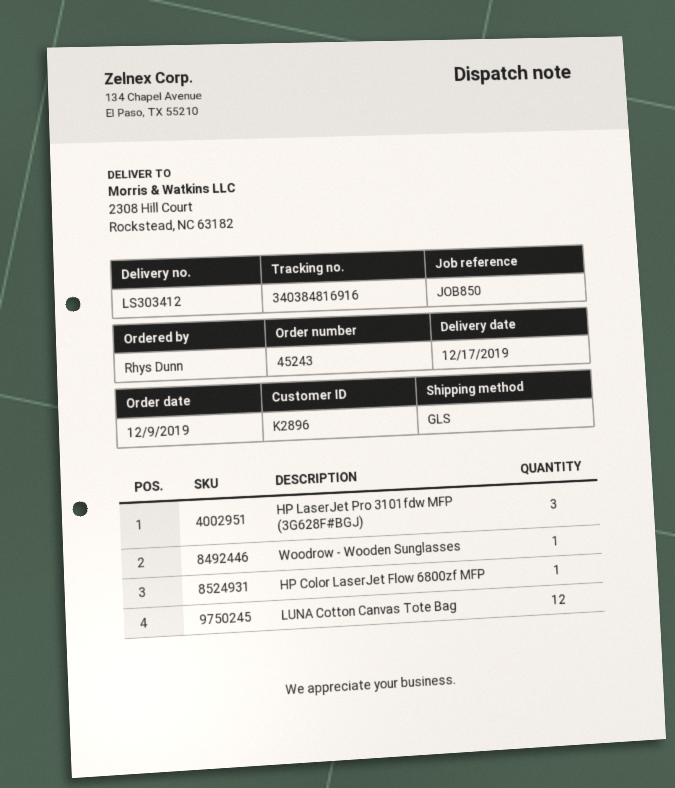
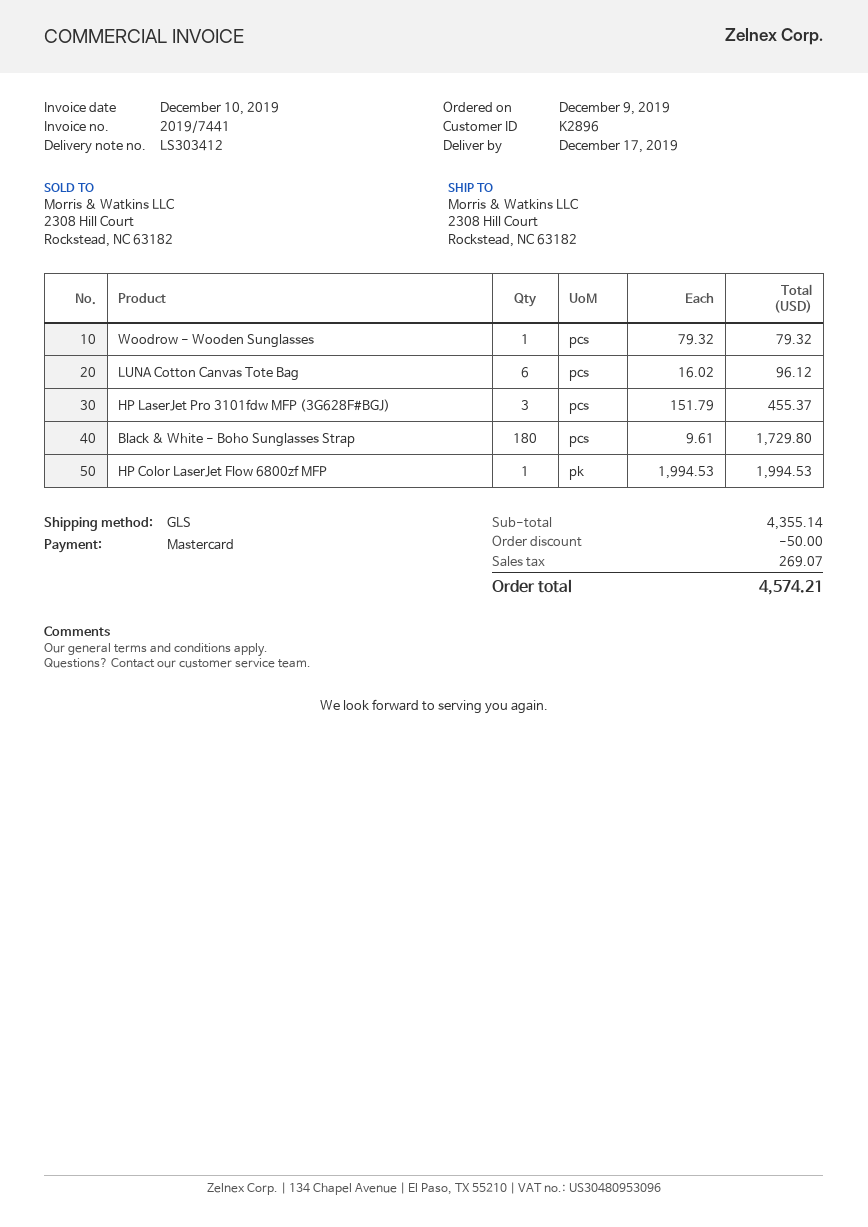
LUNA Cotton Canvas Tote Bag: 12 -> 6
Black & White - Boho Sunglasses Strap: none -> 180

